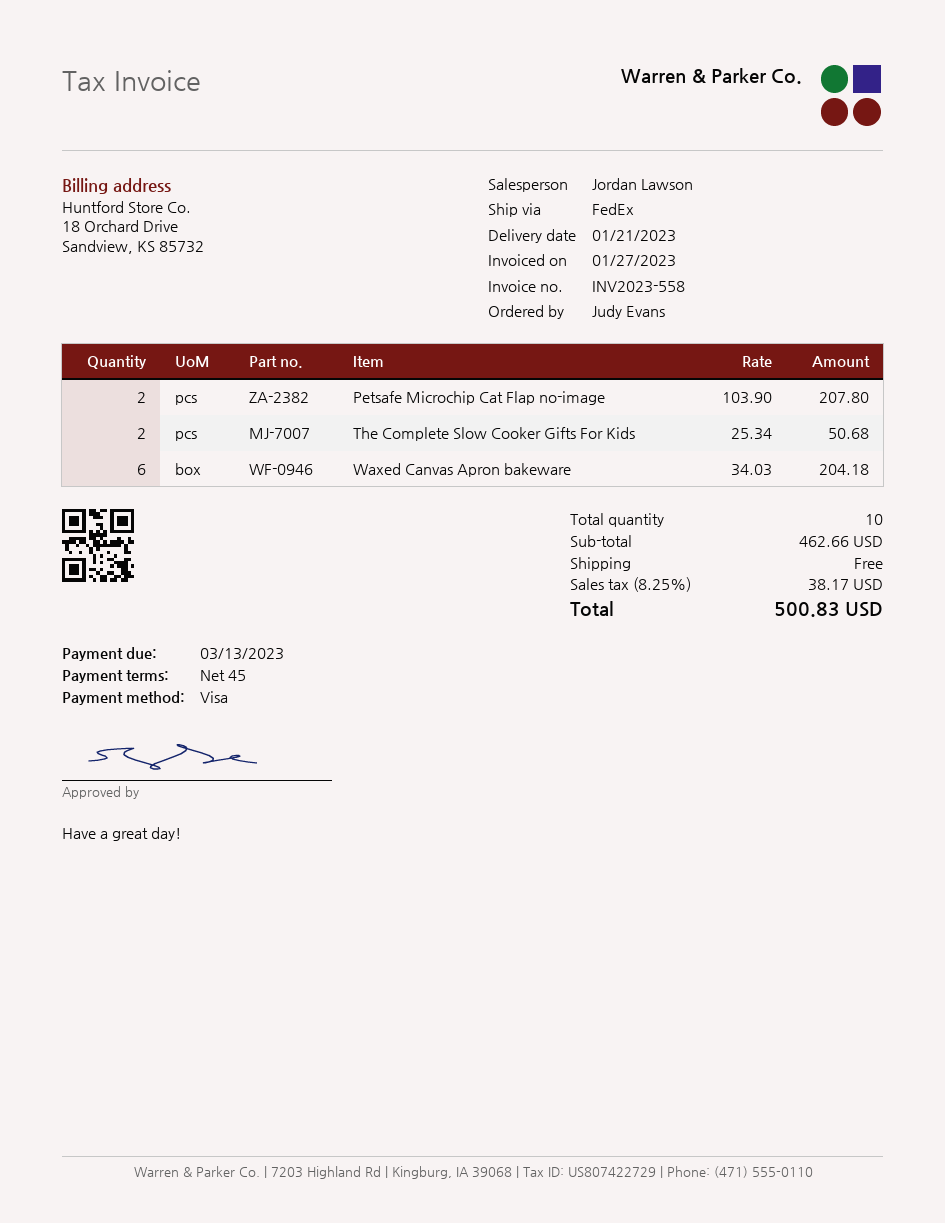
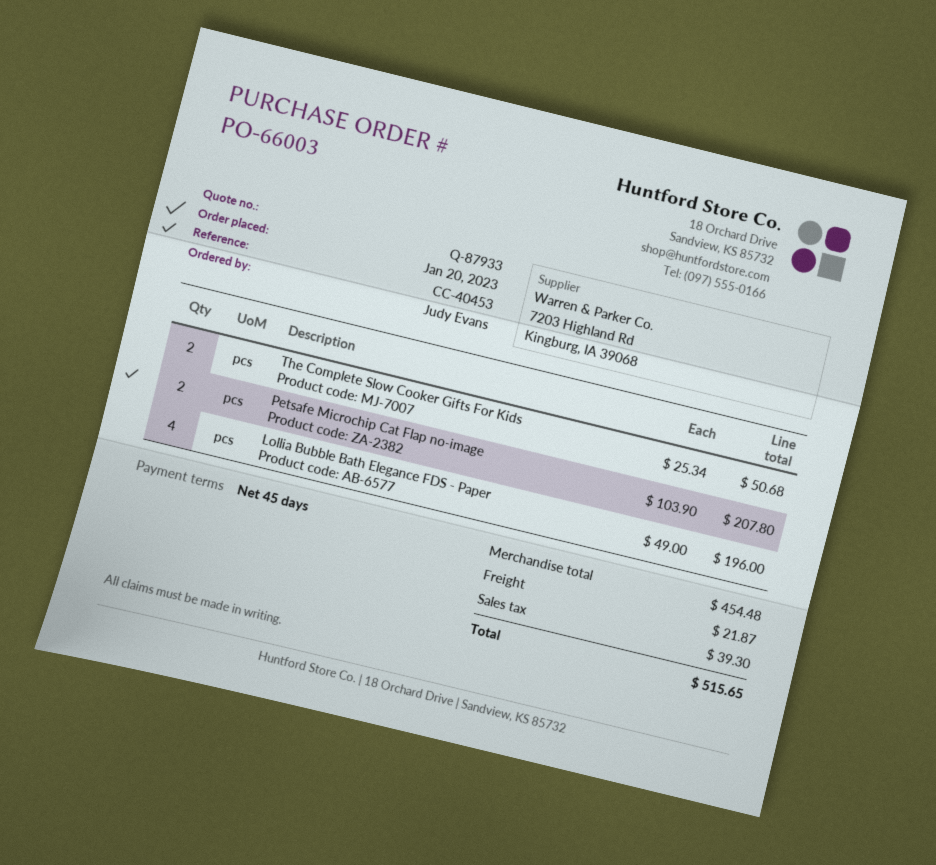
Waxed Canvas Apron bakeware: 6 x 34.03 = 204.18 -> none
Lollia Bubble Bath Elegance FDS - Paper: none -> 4 x 49.00 = 196.00
subtotal: 462.66 -> 454.48
shipping: 0.00 -> 21.87
tax: 38.17 -> 39.30
total: 500.83 -> 515.65

